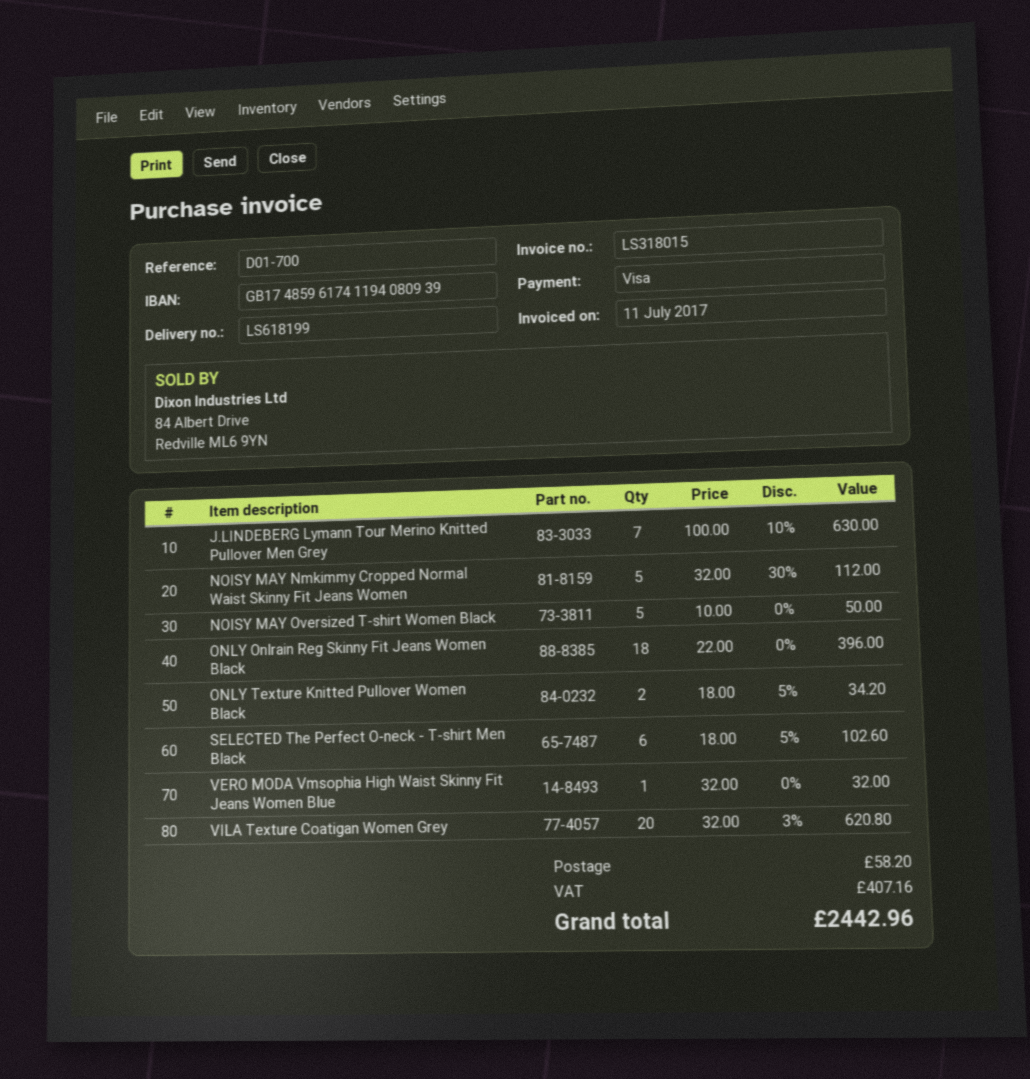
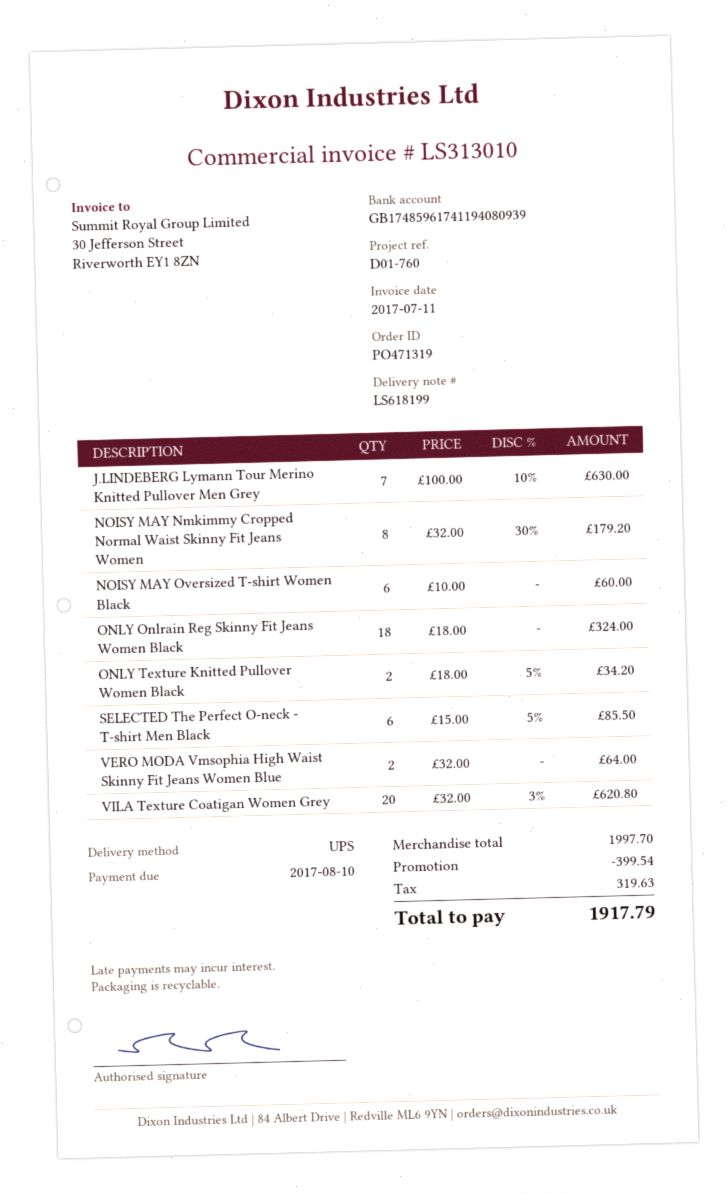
invoice number: LS318015 -> LS313010
reference: D01-700 -> D01-760
NOISY MAY Nmkimmy Cropped Normal Waist Skinny Fit Jeans Women: 5 x 32.00 - 30% = 112.00 -> 8 x 32.00 - 30% = 179.20
NOISY MAY Oversized T-shirt Women Black: 5 x 10.00 = 50.00 -> 6 x 10.00 = 60.00
ONLY Onlrain Reg Skinny Fit Jeans Women Black: 18 x 22.00 = 396.00 -> 18 x 18.00 = 324.00
SELECTED The Perfect O-neck - T-shirt Men Black: 6 x 18.00 - 5% = 102.60 -> 6 x 15.00 - 5% = 85.50
VERO MODA Vmsophia High Waist Skinny Fit Jeans Women Blue: 1 x 32.00 = 32.00 -> 2 x 32.00 = 64.00
discount: none -> 399.54
shipping: 58.20 -> none
tax: 407.16 -> 319.63
total: 2442.96 -> 1917.79

